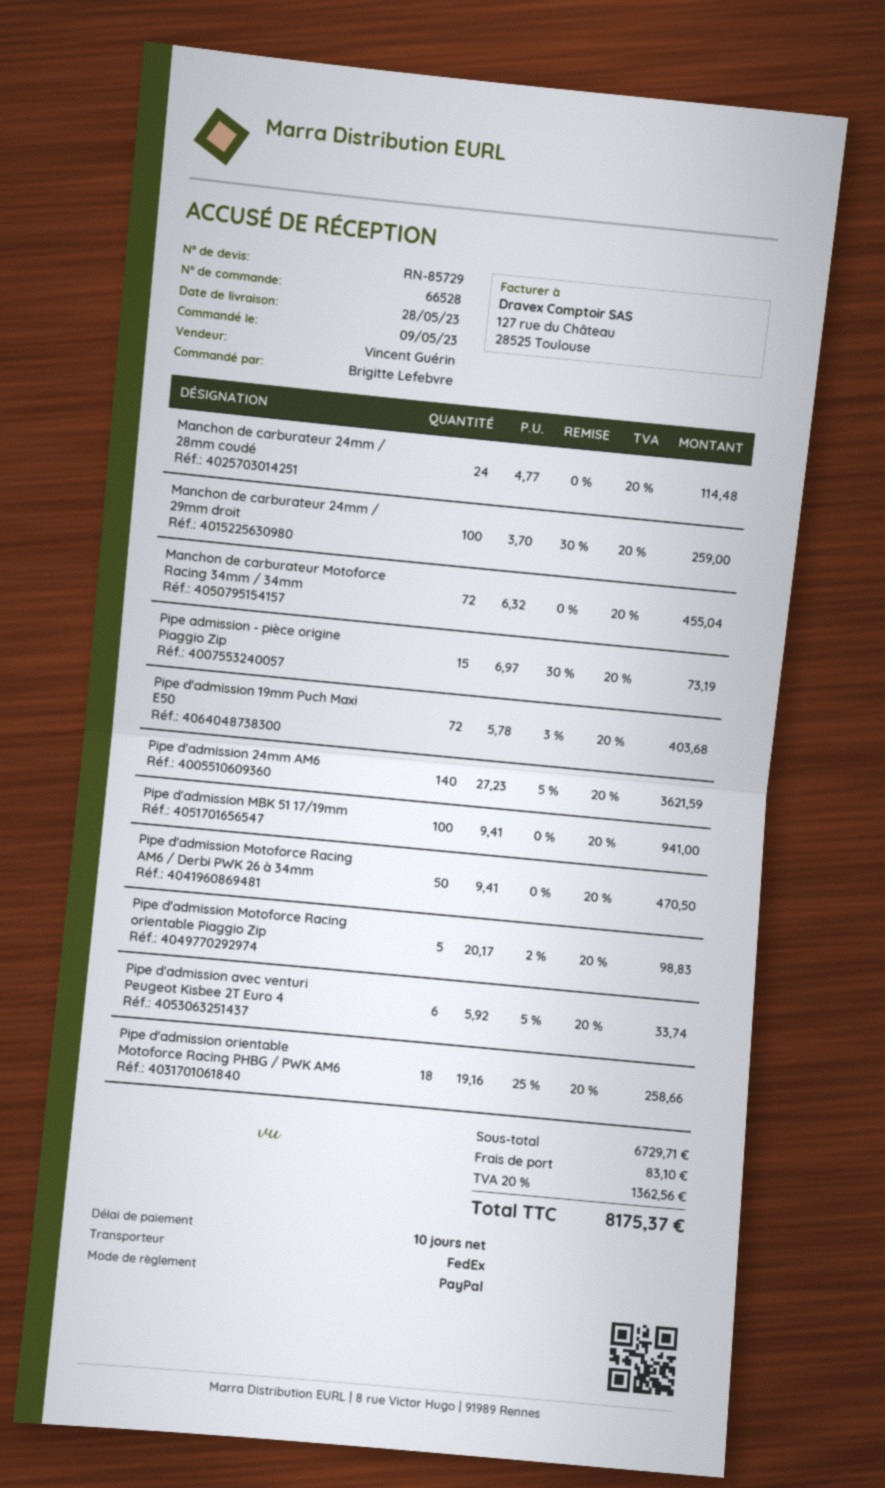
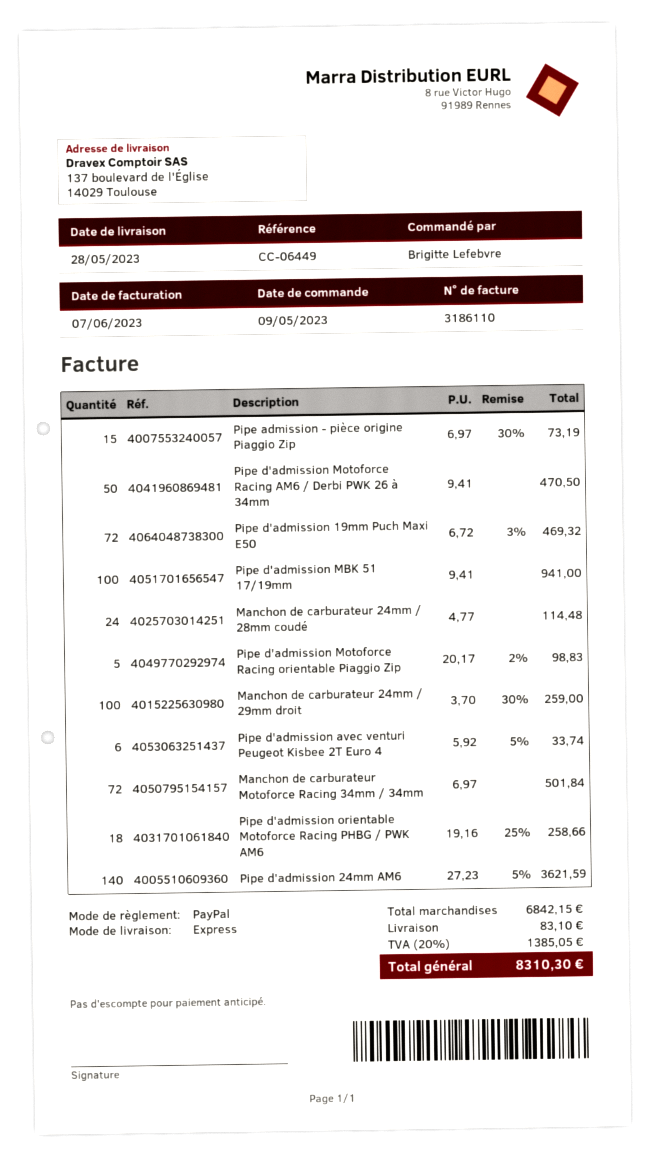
shipping method: FedEx -> express
Manchon de carburateur Motoforce Racing 34mm / 34mm: 72 x 6.32 = 455.04 -> 72 x 6.97 = 501.84
Pipe d'admission 19mm Puch Maxi E50: 72 x 5.78 - 3% = 403.68 -> 72 x 6.72 - 3% = 469.32
subtotal: 6729.71 -> 6842.15
tax: 20% = 1362.56 -> 20% = 1385.05
total: 8175.37 -> 8310.30

